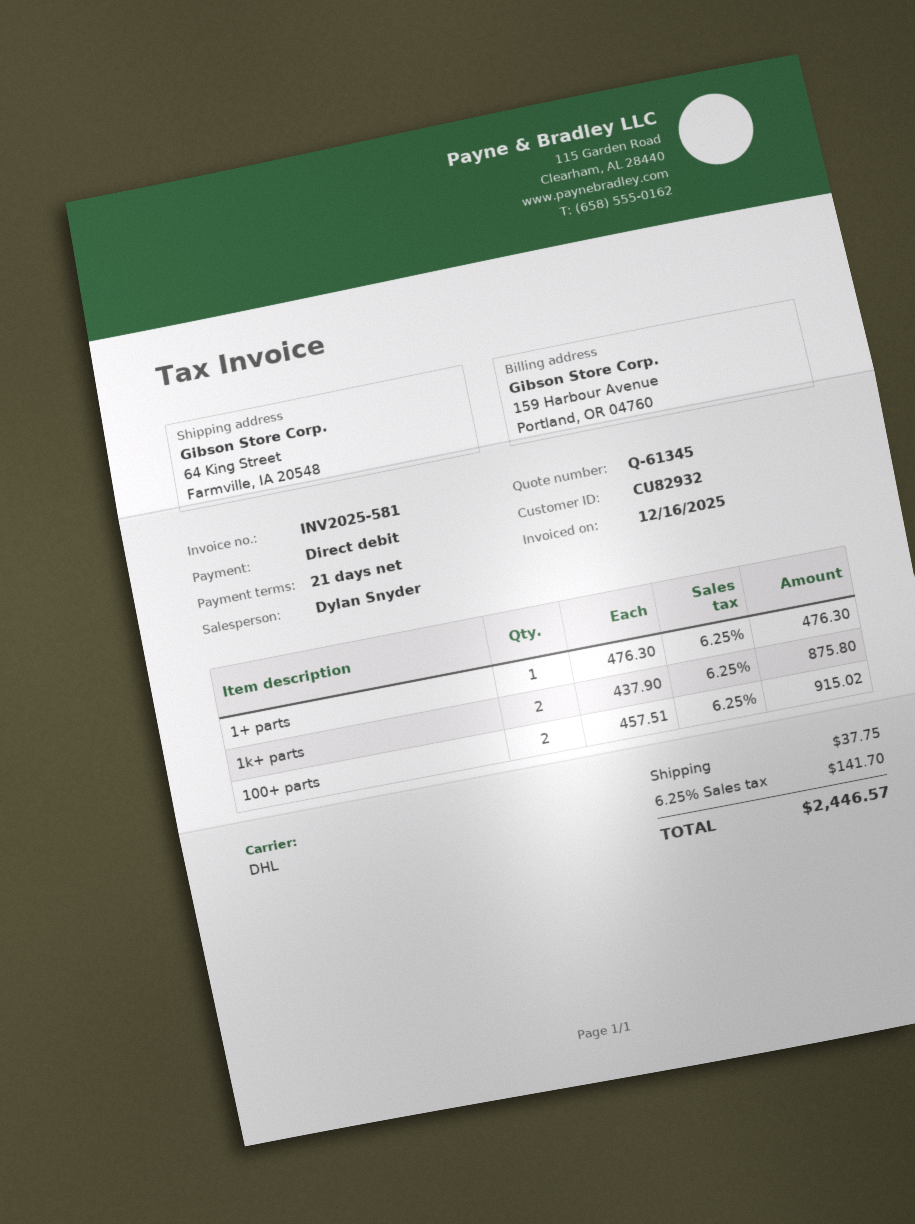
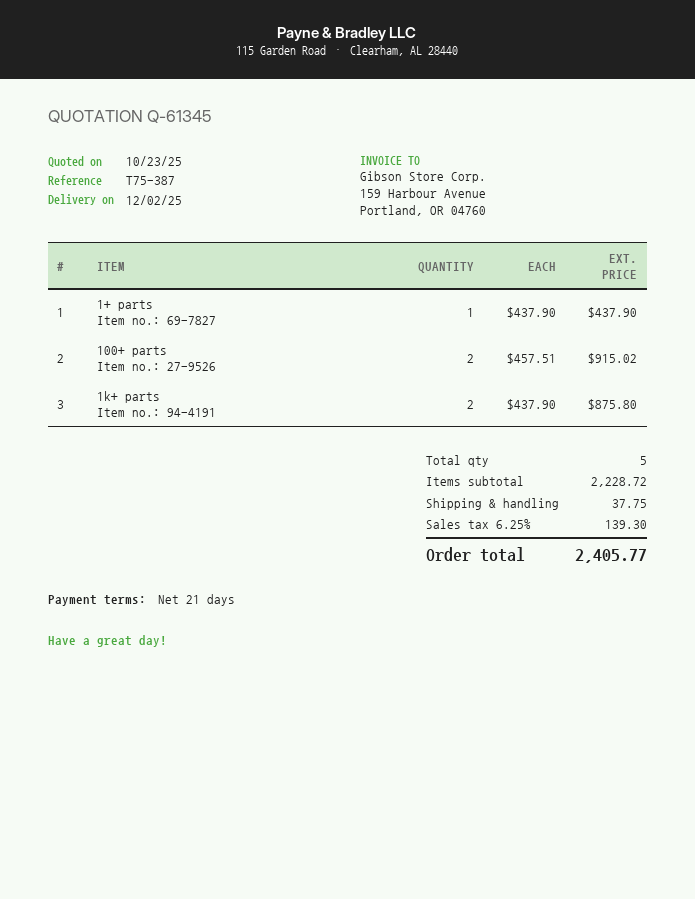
1+ parts: 1 x 476.30 = 476.30 -> 1 x 437.90 = 437.90
tax: 6.25% = 141.70 -> 6.25% = 139.30
total: 2446.57 -> 2405.77

